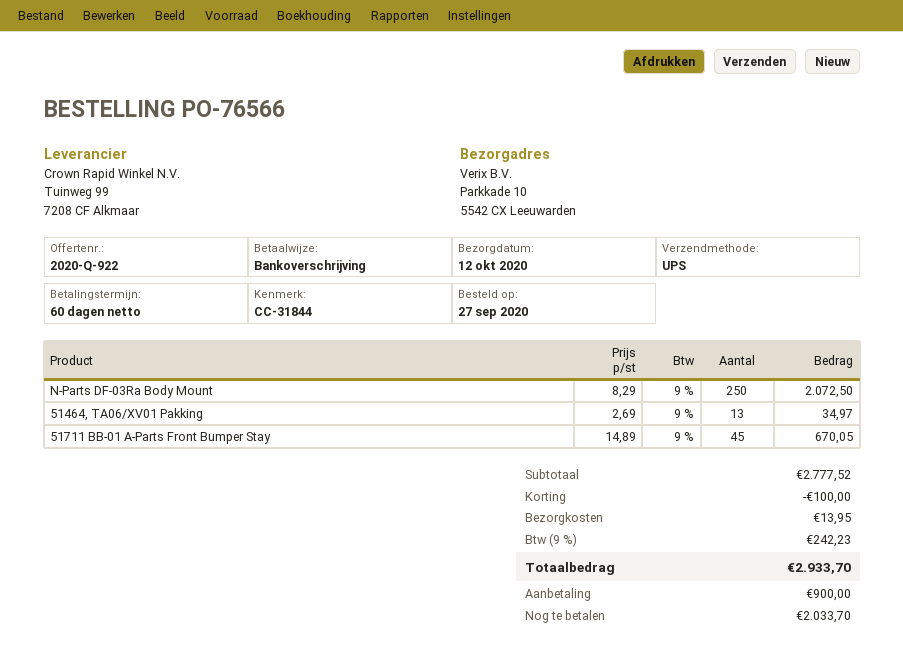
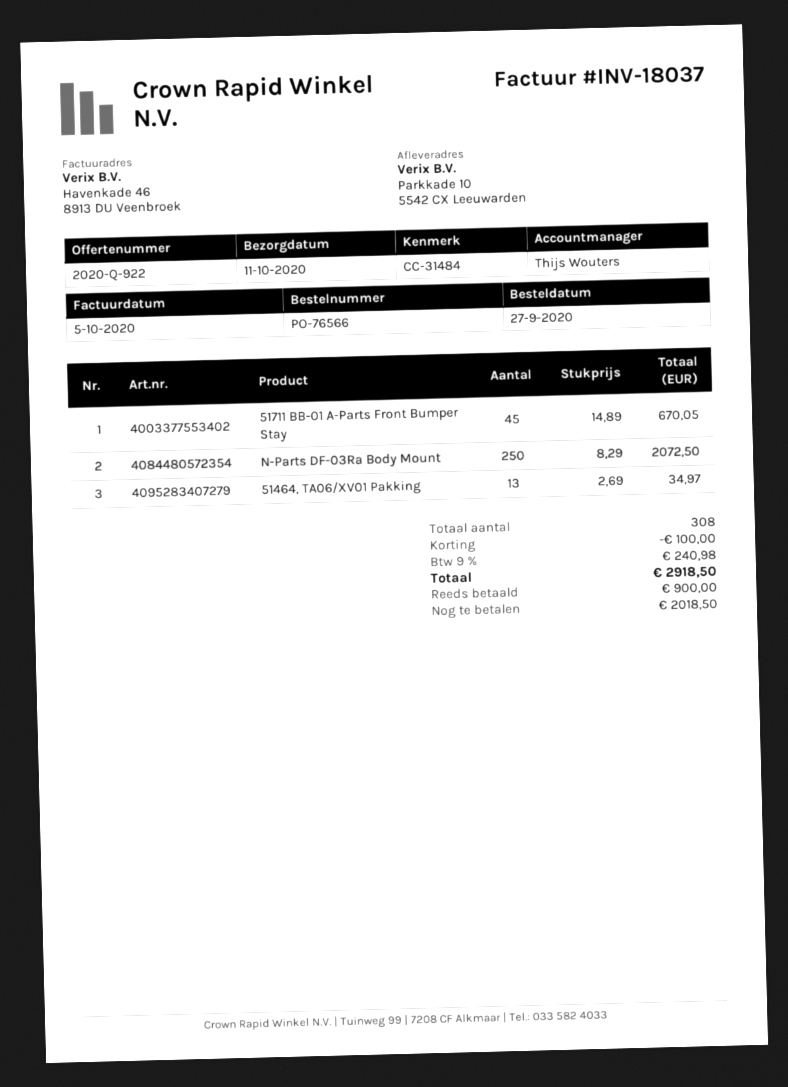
delivery date: 2020-10-12 -> 2020-10-11
reference: CC-31844 -> CC-31484
shipping: 13.95 -> none
tax: 9% = 242.23 -> 9% = 240.98
total: 2933.70 -> 2918.50
balance: 2033.70 -> 2018.50

